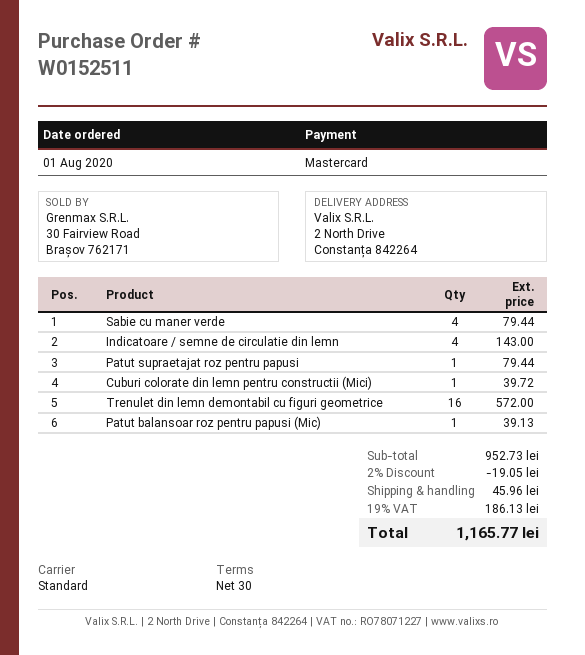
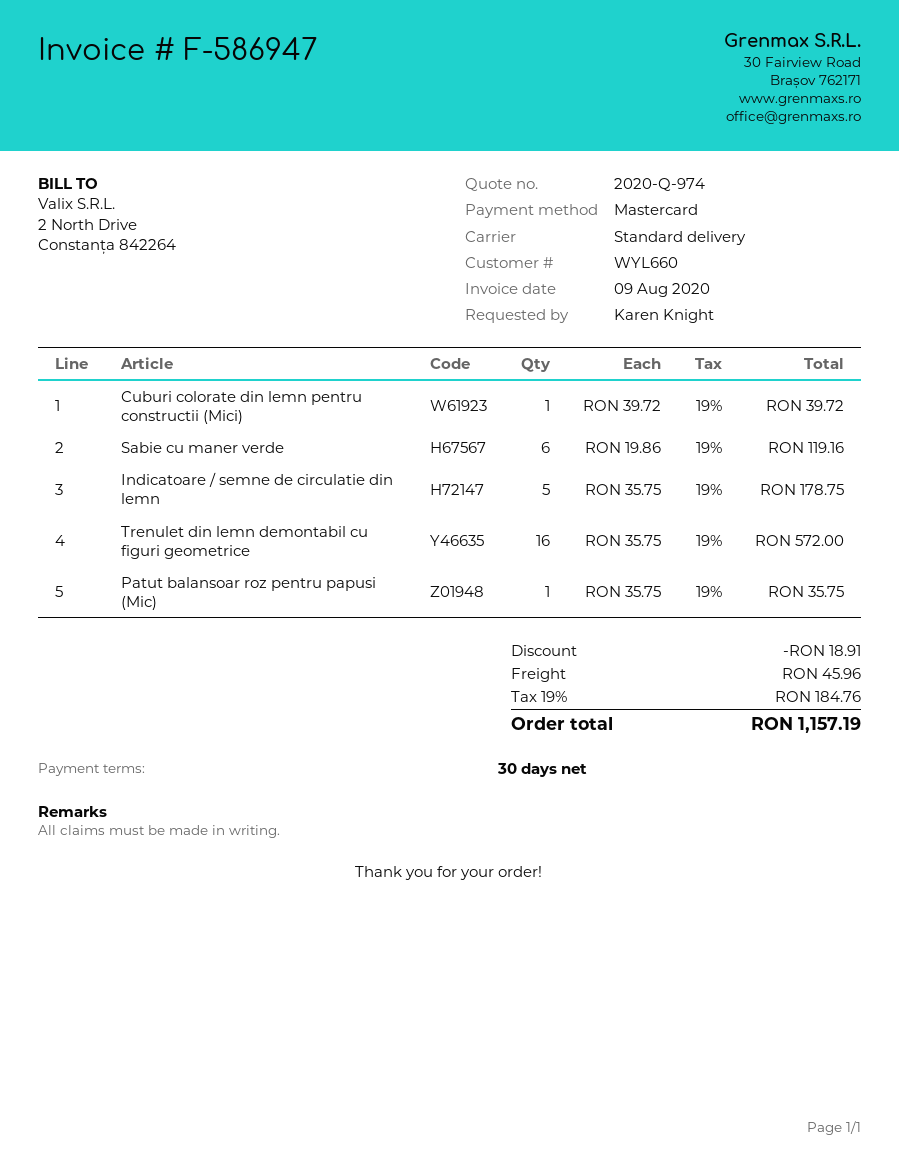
Sabie cu maner verde: 4 for 79.44 -> 6 for 119.16
Indicatoare / semne de circulatie din lemn: 4 for 143.00 -> 5 for 178.75
Patut supraetajat roz pentru papusi: 1 for 79.44 -> none
Patut balansoar roz pentru papusi (Mic): 1 for 39.13 -> 1 for 35.75
discount: 19.05 -> 18.91
tax: 19% = 186.13 -> 19% = 184.76
total: 1165.77 -> 1157.19

